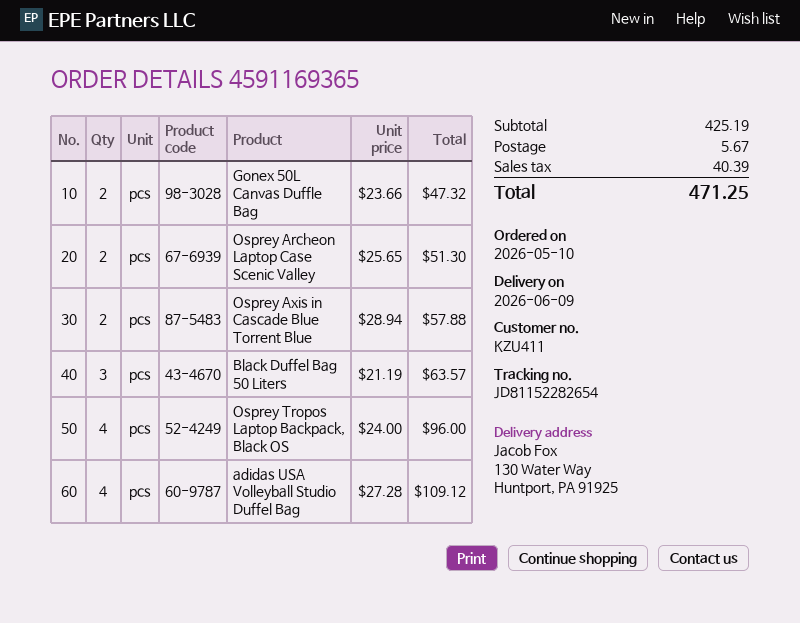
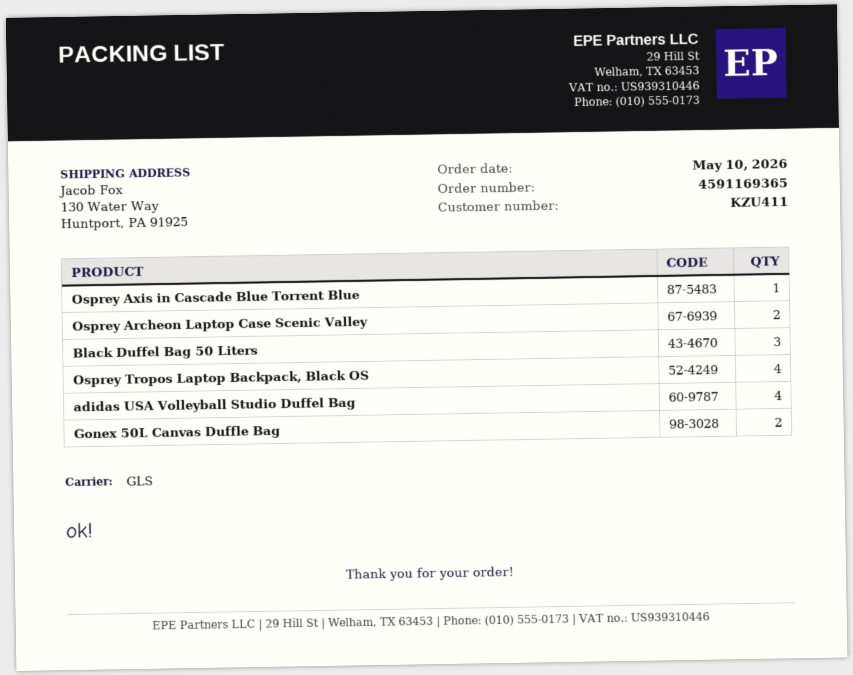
Osprey Axis in Cascade Blue Torrent Blue: 2 -> 1

